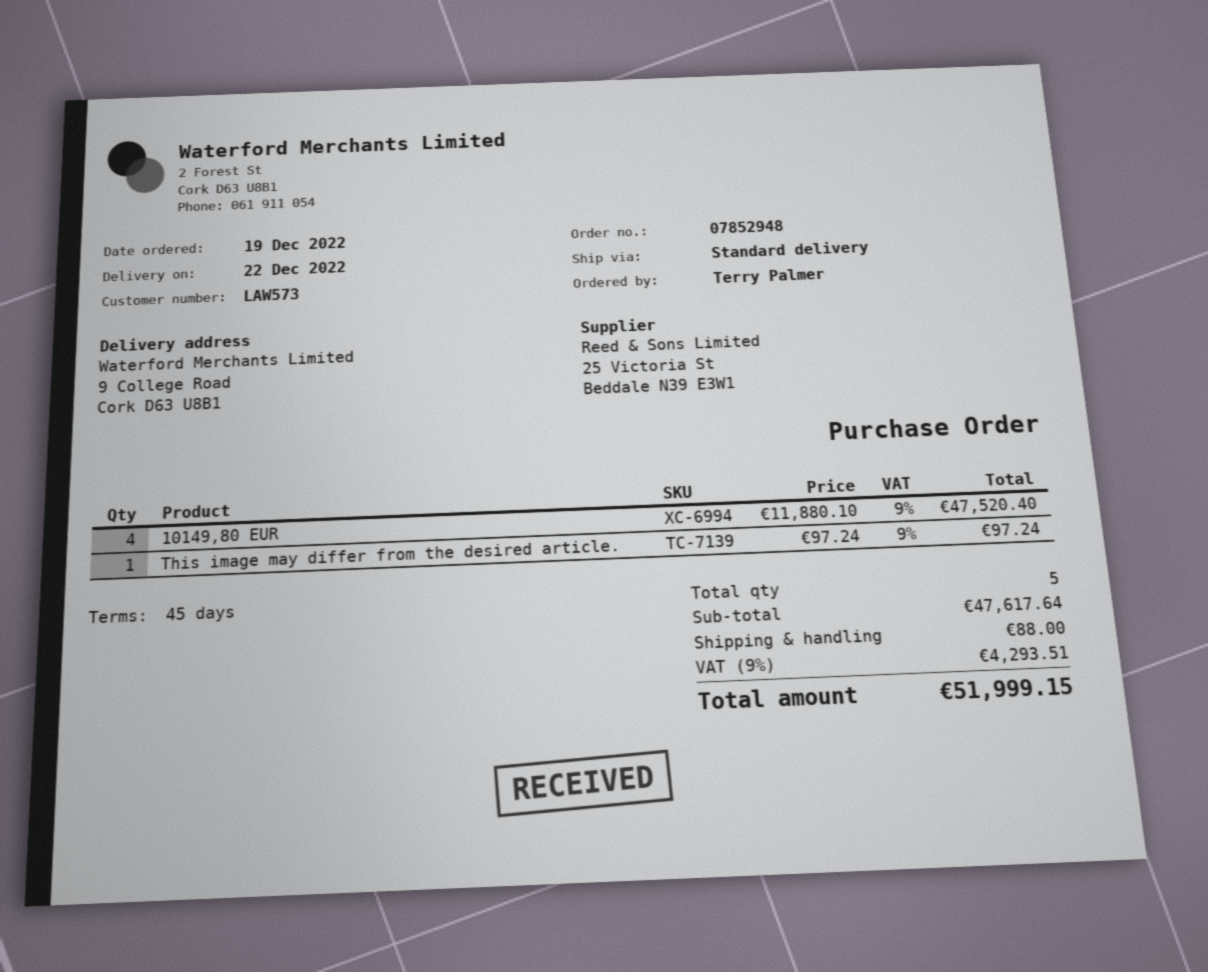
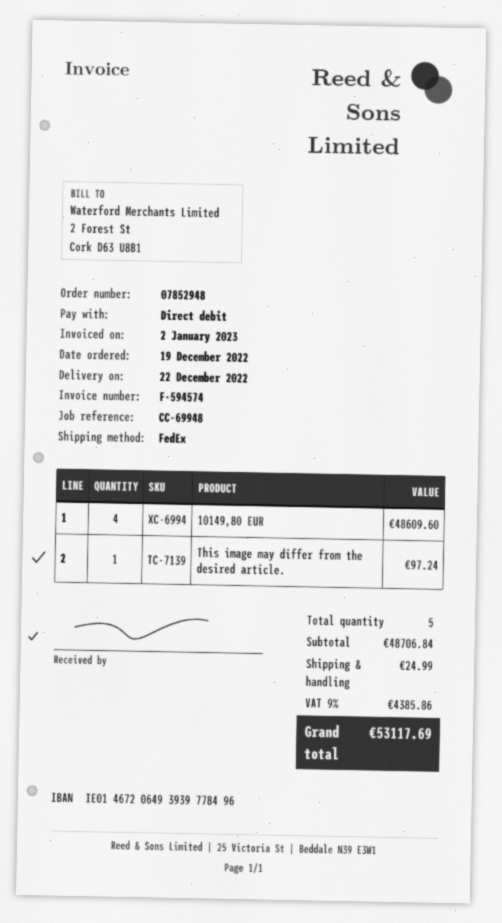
shipping method: standard -> FedEx
10149,80 EUR: 4 for 47520.40 -> 4 for 48609.60
subtotal: 47617.64 -> 48706.84
shipping: 88.00 -> 24.99
tax: 9% = 4293.51 -> 9% = 4385.86
total: 51999.15 -> 53117.69

